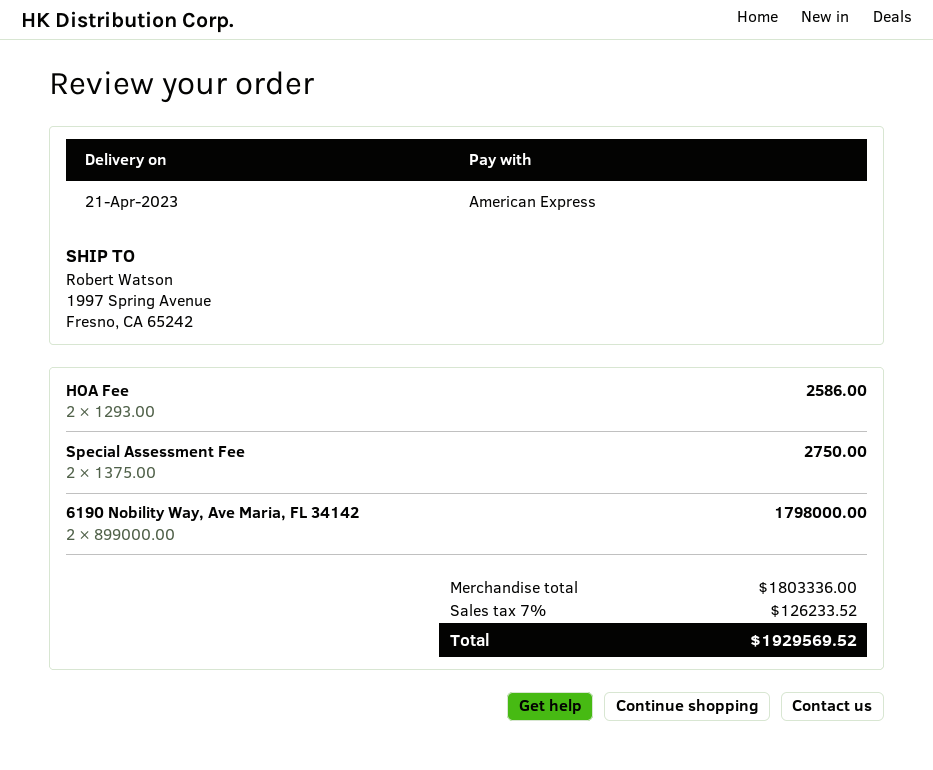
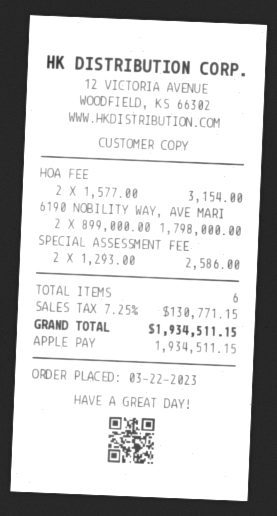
payment method: American Express -> Apple Pay
HOA Fee: 2 x 1293.00 = 2586.00 -> 2 x 1577.00 = 3154.00
Special Assessment Fee: 2 x 1375.00 = 2750.00 -> 2 x 1293.00 = 2586.00
tax: 7% = 126233.52 -> 7.25% = 130771.15
total: 1929569.52 -> 1934511.15

